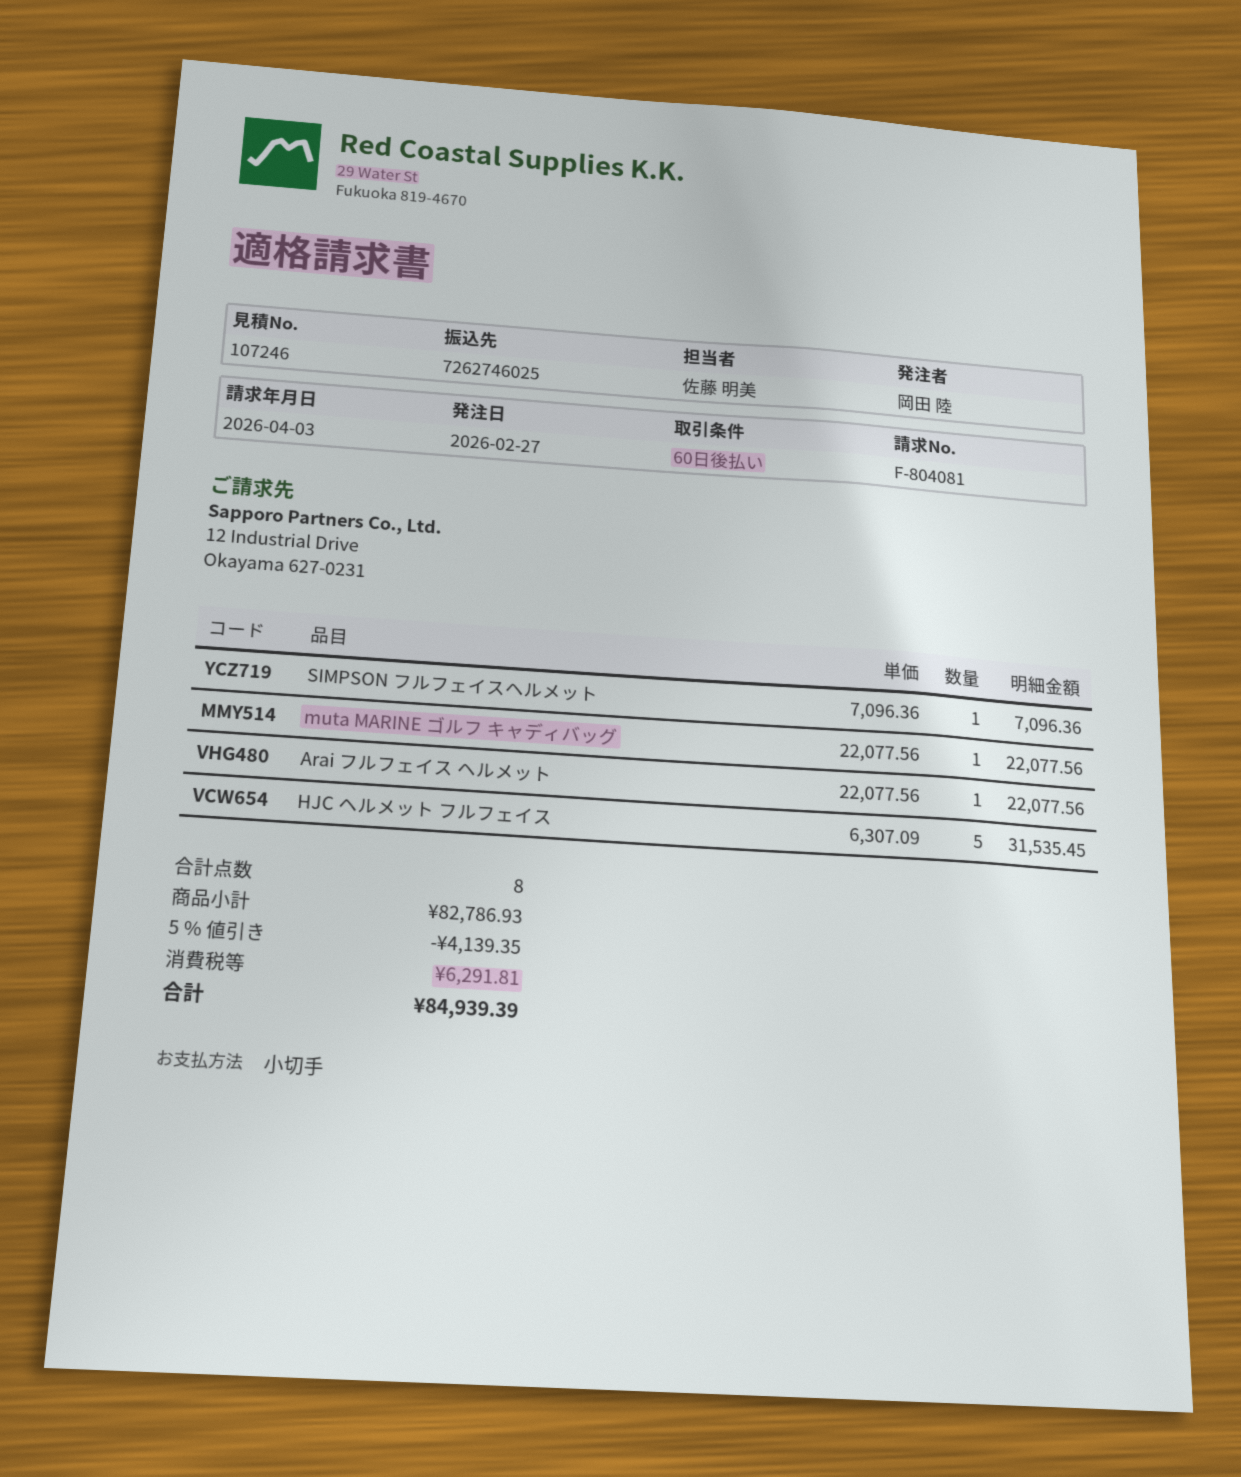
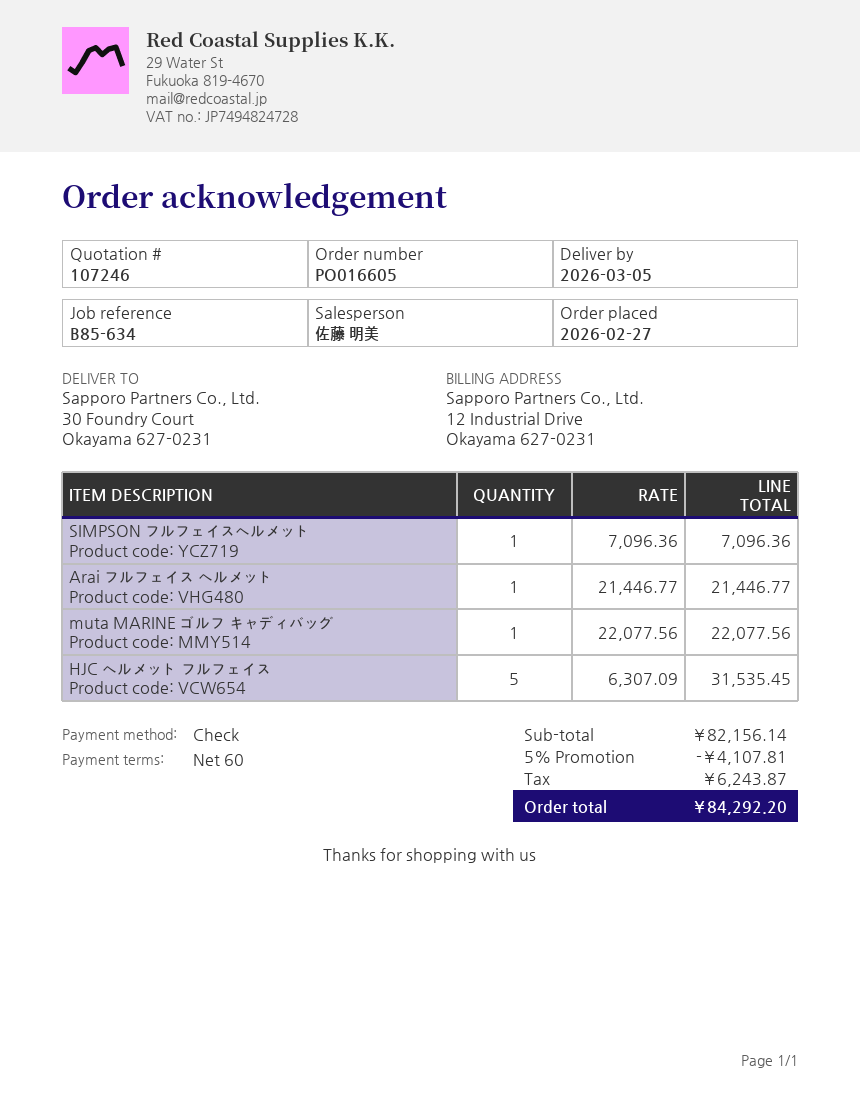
Arai フルフェイス ヘルメット: 1 x 22077.56 = 22077.56 -> 1 x 21446.77 = 21446.77
subtotal: 82786.93 -> 82156.14
discount: 5% = 4139.35 -> 5% = 4107.81
tax: 6291.81 -> 6243.87
total: 84939.39 -> 84292.20

